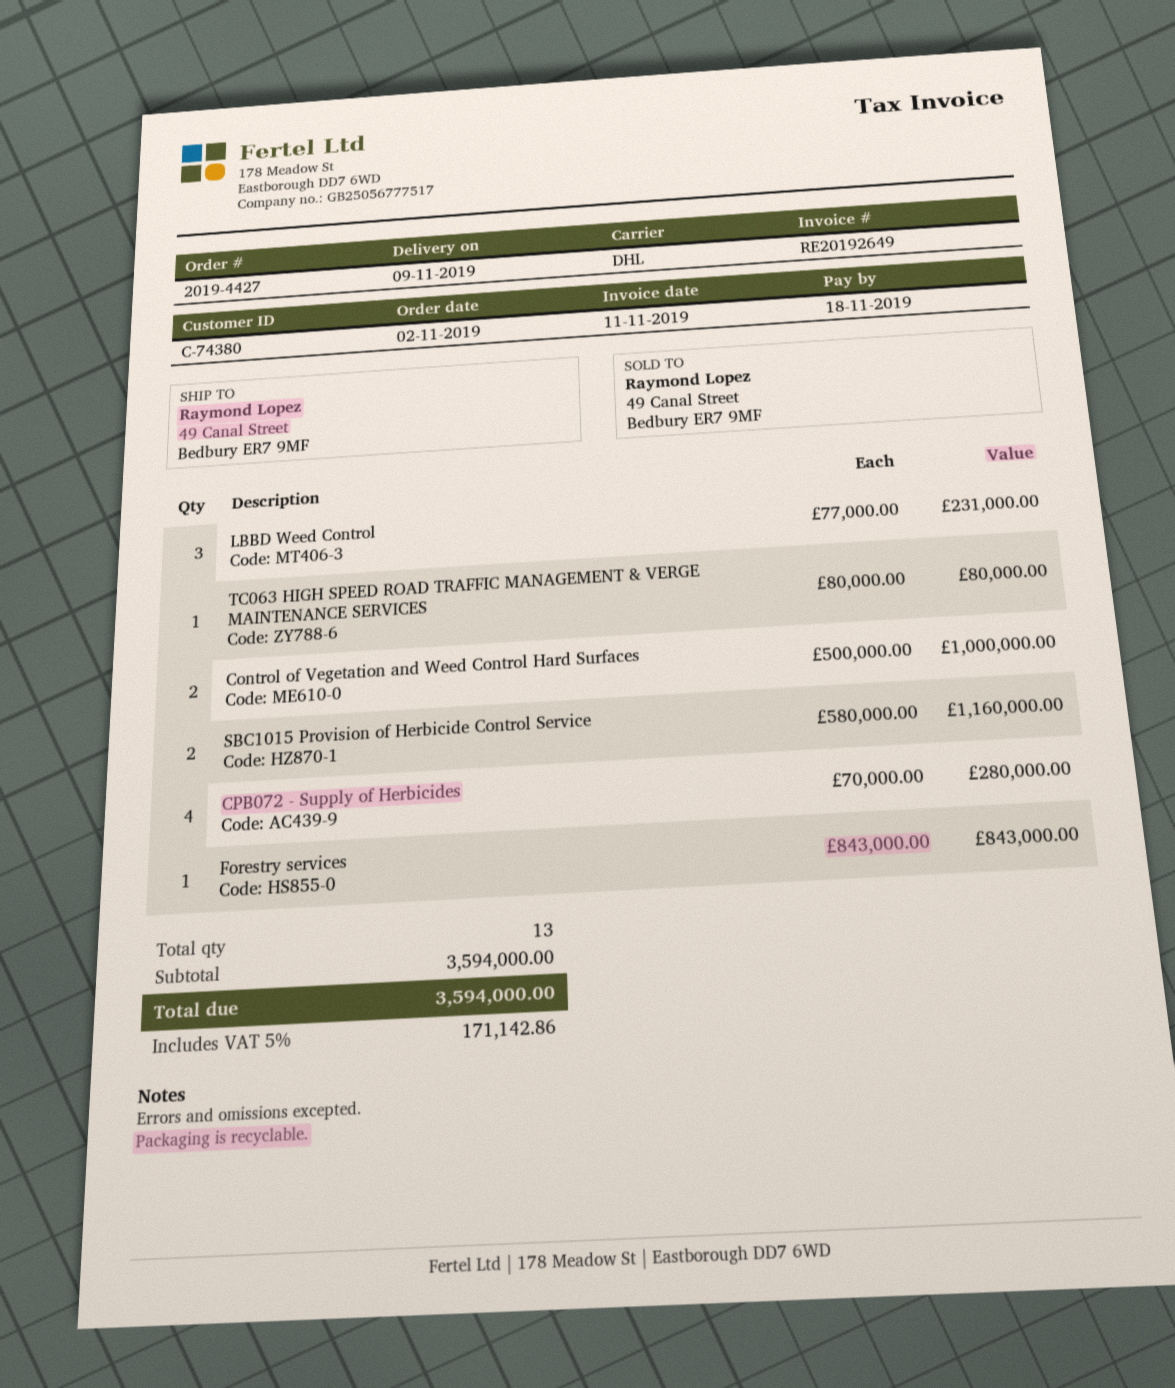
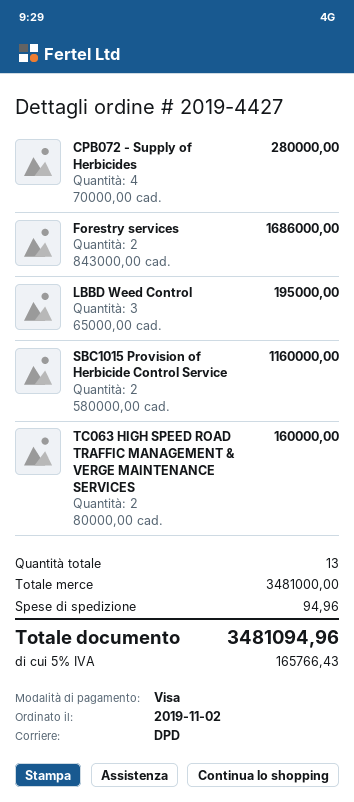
shipping method: DHL -> DPD
LBBD Weed Control: 3 x 77000.00 = 231000.00 -> 3 x 65000.00 = 195000.00
TC063 HIGH SPEED ROAD TRAFFIC MANAGEMENT & VERGE MAINTENANCE SERVICES: 1 x 80000.00 = 80000.00 -> 2 x 80000.00 = 160000.00
Control of Vegetation and Weed Control Hard Surfaces: 2 x 500000.00 = 1000000.00 -> none
Forestry services: 1 x 843000.00 = 843000.00 -> 2 x 843000.00 = 1686000.00
subtotal: 3594000.00 -> 3481000.00
shipping: none -> 94.96
tax: 5% = 171142.86 -> 5% = 165766.43
total: 3594000.00 -> 3481094.96

